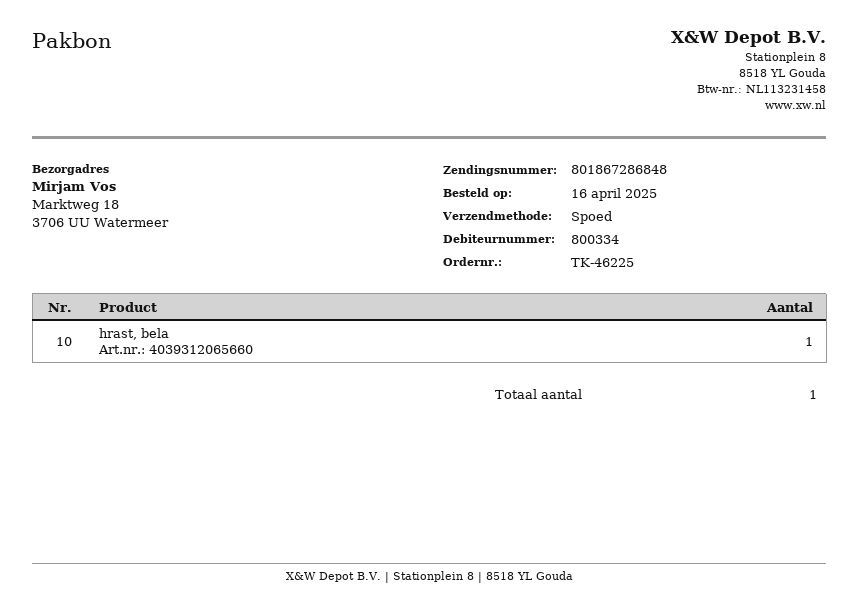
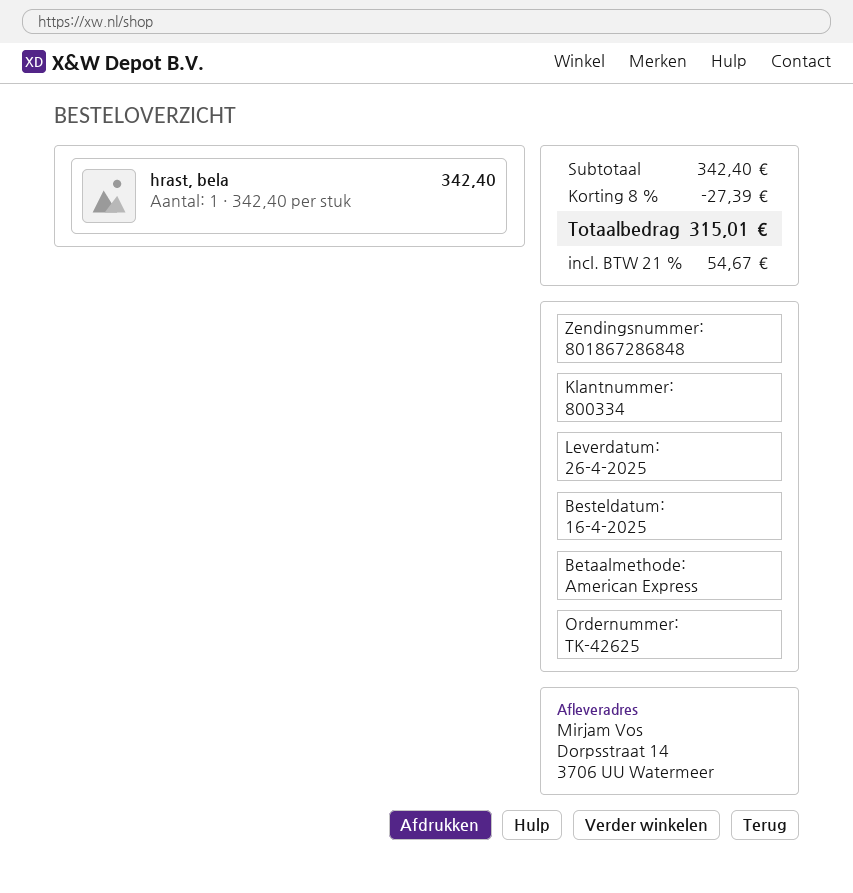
order number: TK-46225 -> TK-42625
ship to: Marktweg 18, 3706 UU Watermeer -> Dorpsstraat 14, 3706 UU Watermeer

